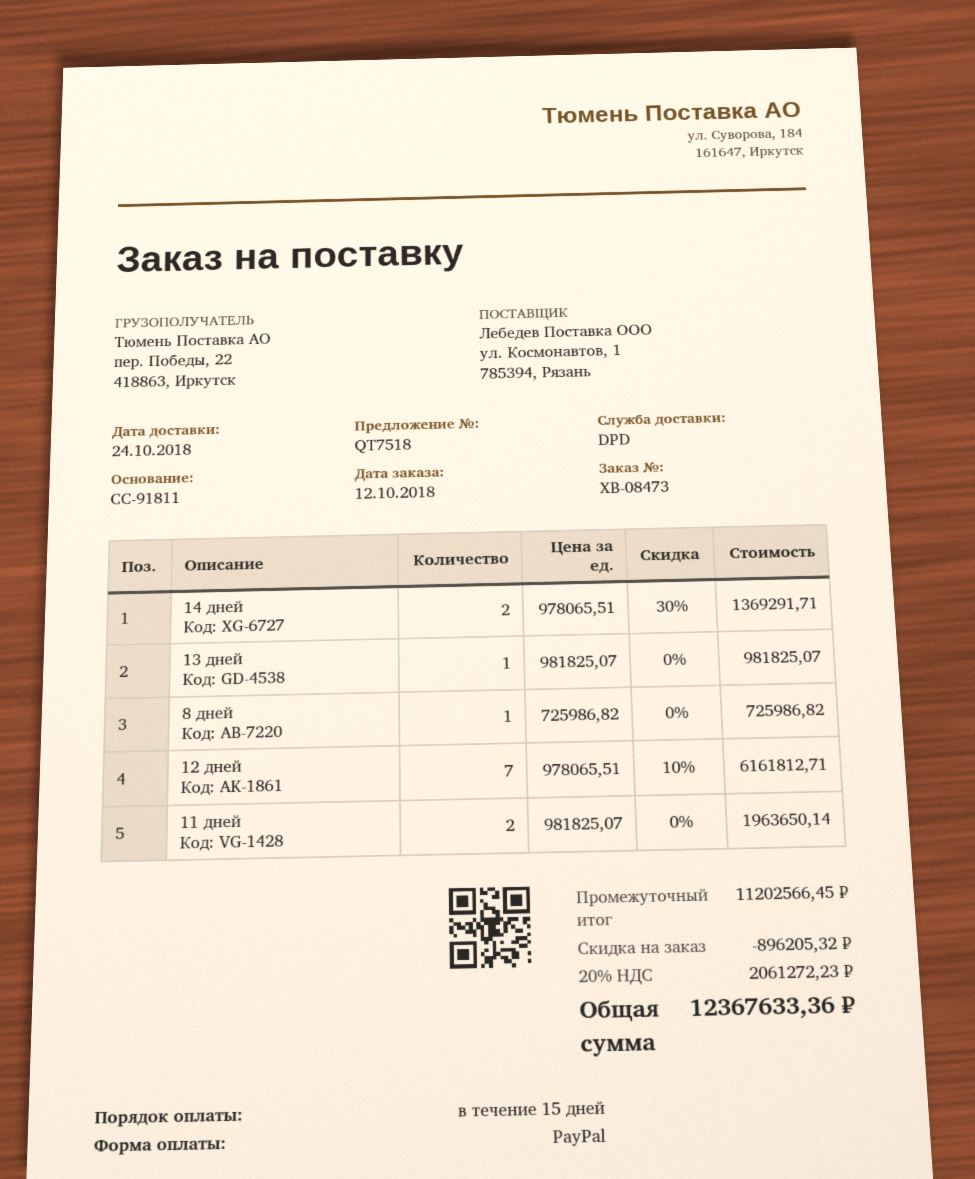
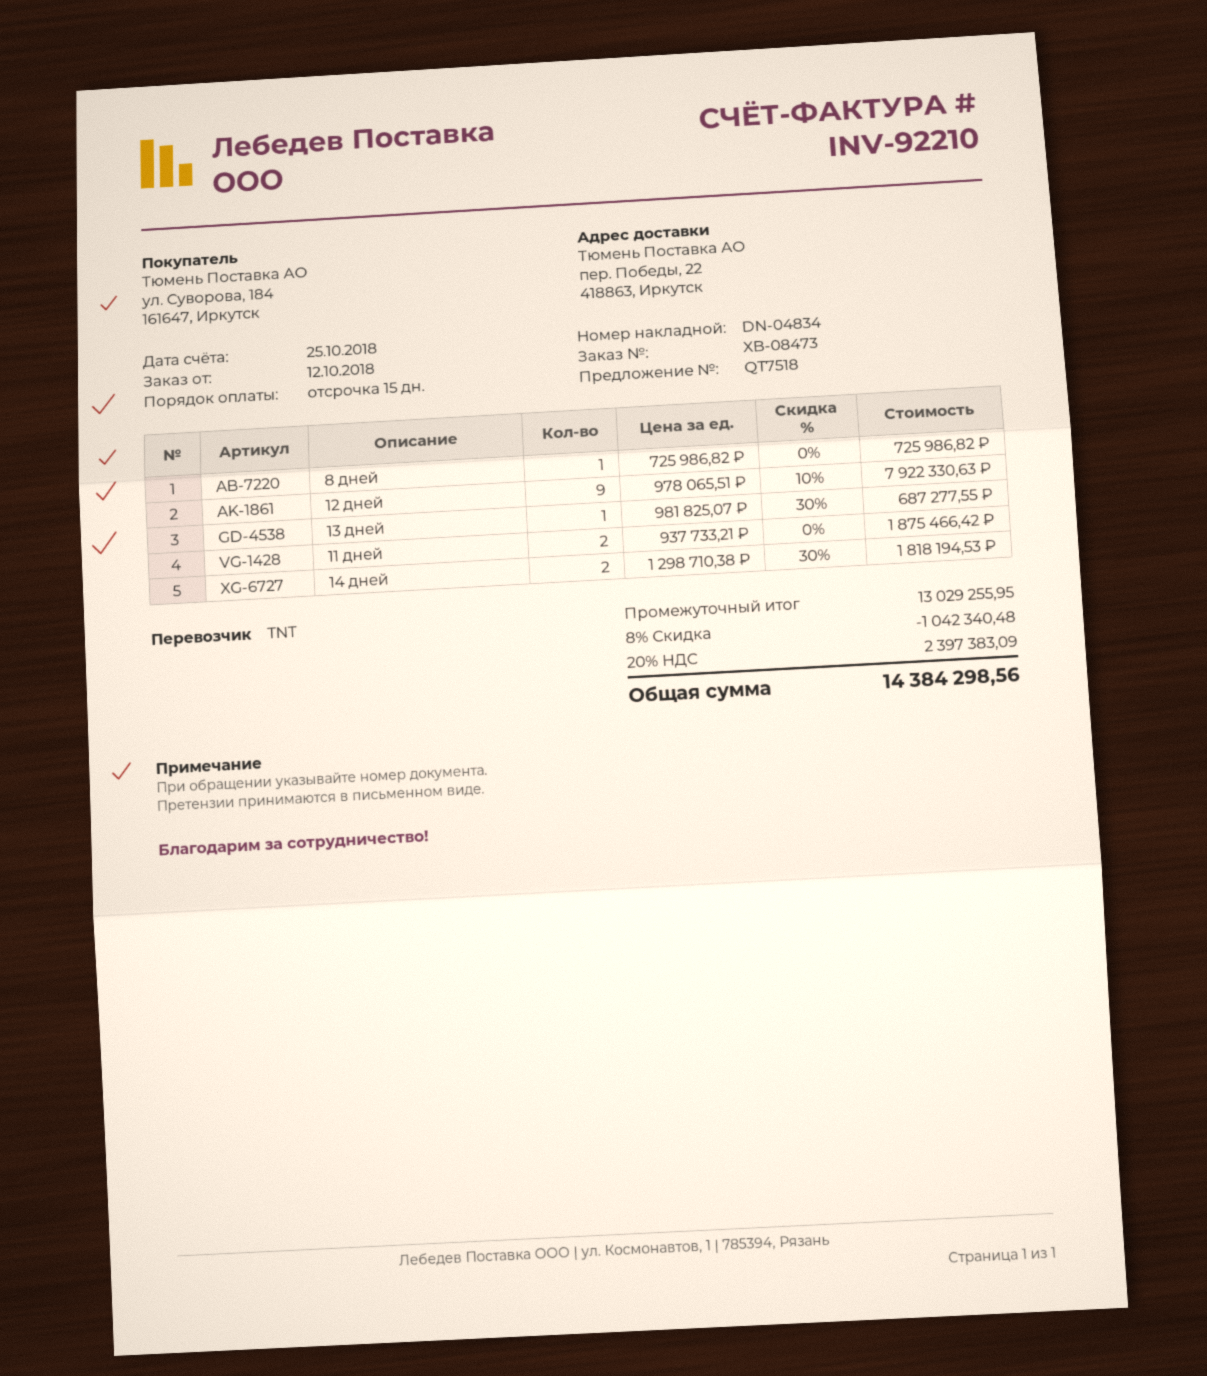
shipping method: DPD -> TNT
14 дней: 2 x 978065.51 - 30% = 1369291.71 -> 2 x 1298710.38 - 30% = 1818194.53
13 дней: 1 x 981825.07 = 981825.07 -> 1 x 981825.07 - 30% = 687277.55
12 дней: 7 x 978065.51 - 10% = 6161812.71 -> 9 x 978065.51 - 10% = 7922330.63
11 дней: 2 x 981825.07 = 1963650.14 -> 2 x 937733.21 = 1875466.42
subtotal: 11202566.45 -> 13029255.95
discount: 896205.32 -> 1042340.48
tax: 20% = 2061272.23 -> 20% = 2397383.09
total: 12367633.36 -> 14384298.56

